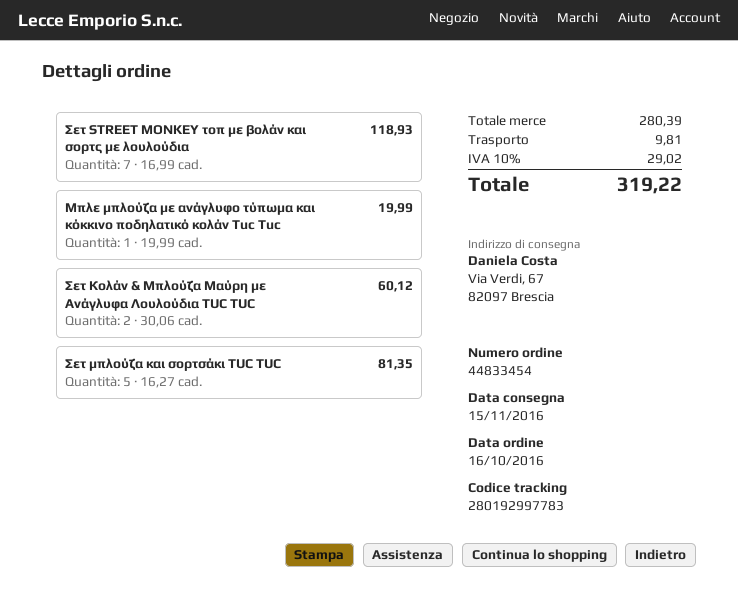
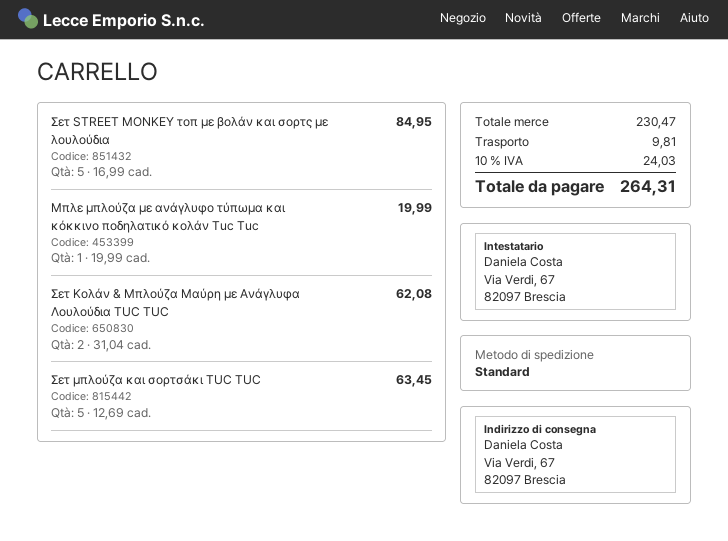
Σετ STREET MONKEY τοπ με βολάν και σορτς με λουλούδια: 7 x 16.99 = 118.93 -> 5 x 16.99 = 84.95
Σετ Κολάν & Μπλούζα Μαύρη με Ανάγλυφα Λουλούδια TUC TUC: 2 x 30.06 = 60.12 -> 2 x 31.04 = 62.08
Σετ μπλούζα και σορτσάκι TUC TUC: 5 x 16.27 = 81.35 -> 5 x 12.69 = 63.45
subtotal: 280.39 -> 230.47
tax: 10% = 29.02 -> 10% = 24.03
total: 319.22 -> 264.31

